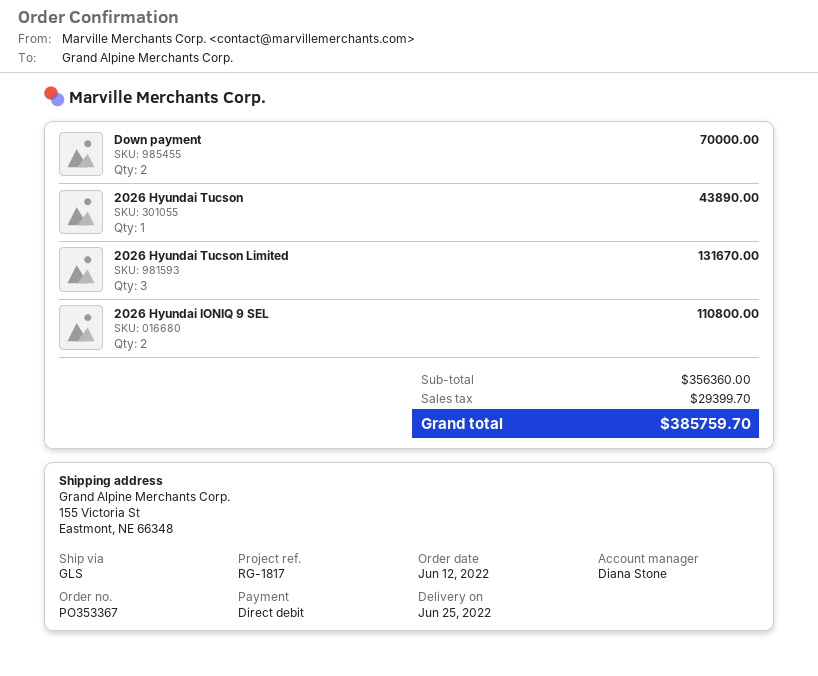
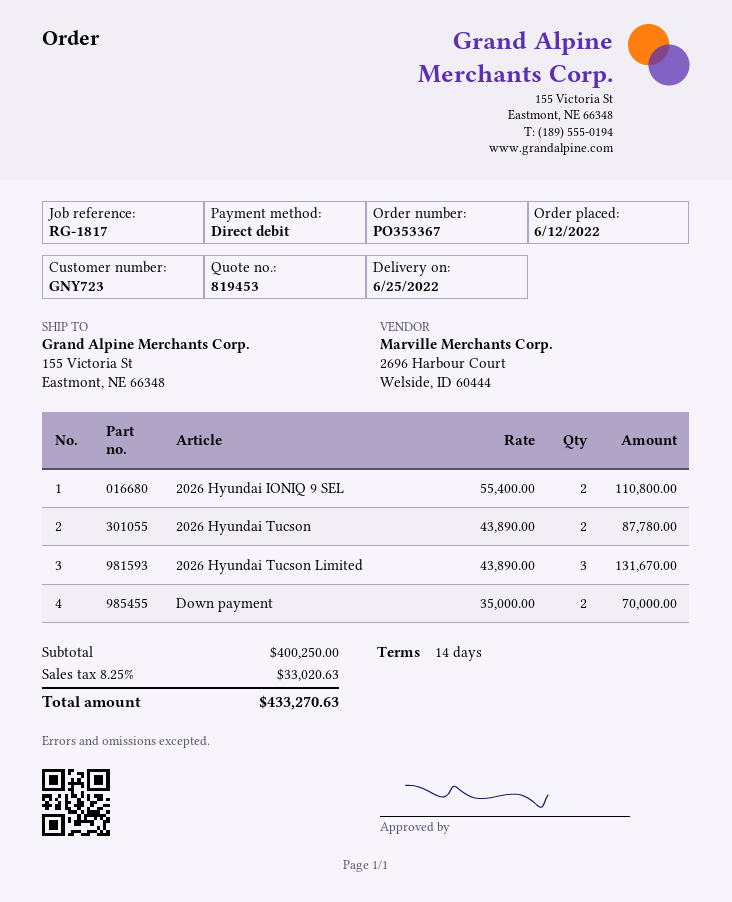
2026 Hyundai Tucson: 1 for 43890.00 -> 2 for 87780.00
subtotal: 356360.00 -> 400250.00
tax: 29399.70 -> 33020.63
total: 385759.70 -> 433270.63

